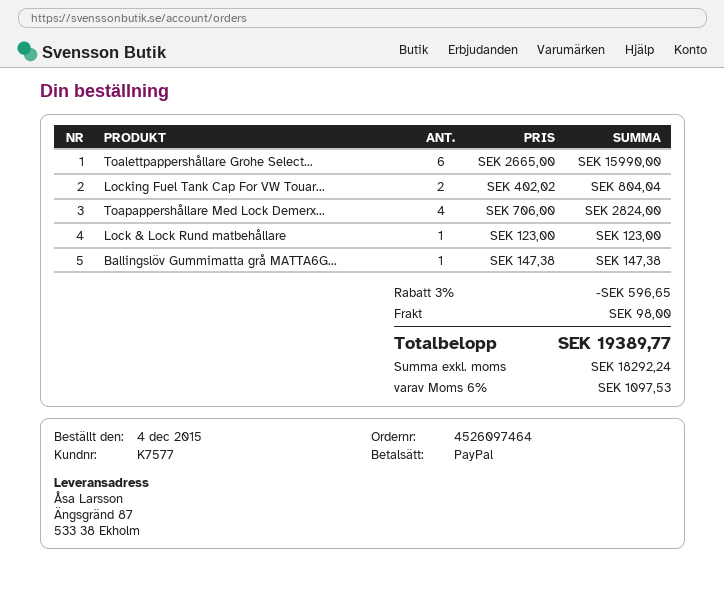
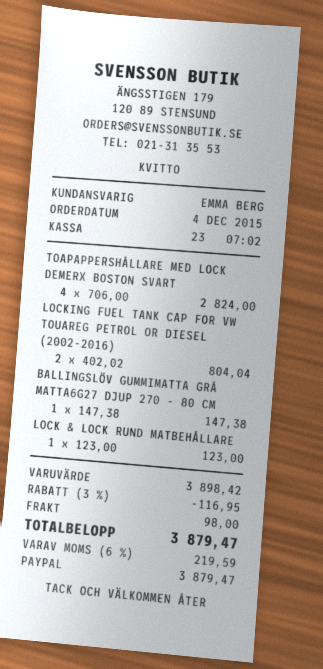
Toalettpappershållare Grohe Select...: 6 x 2665.00 = 15990.00 -> none
discount: 3% = 596.65 -> 3% = 116.95
tax: 6% = 1097.53 -> 6% = 219.59
total: 19389.77 -> 3879.47

